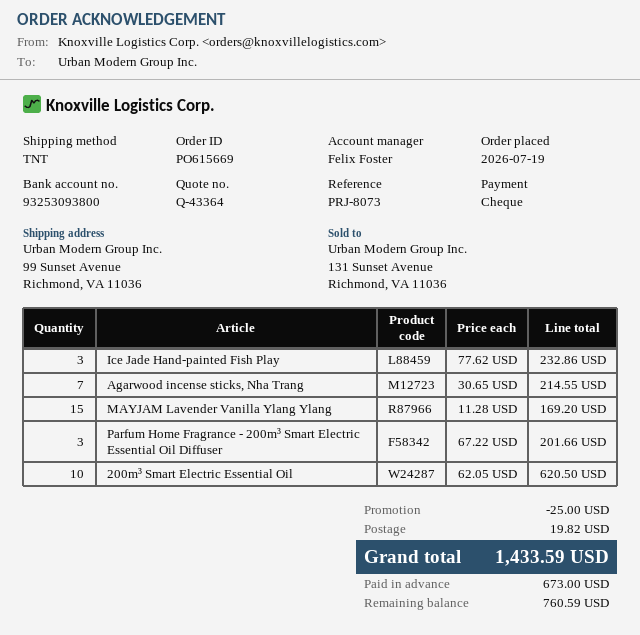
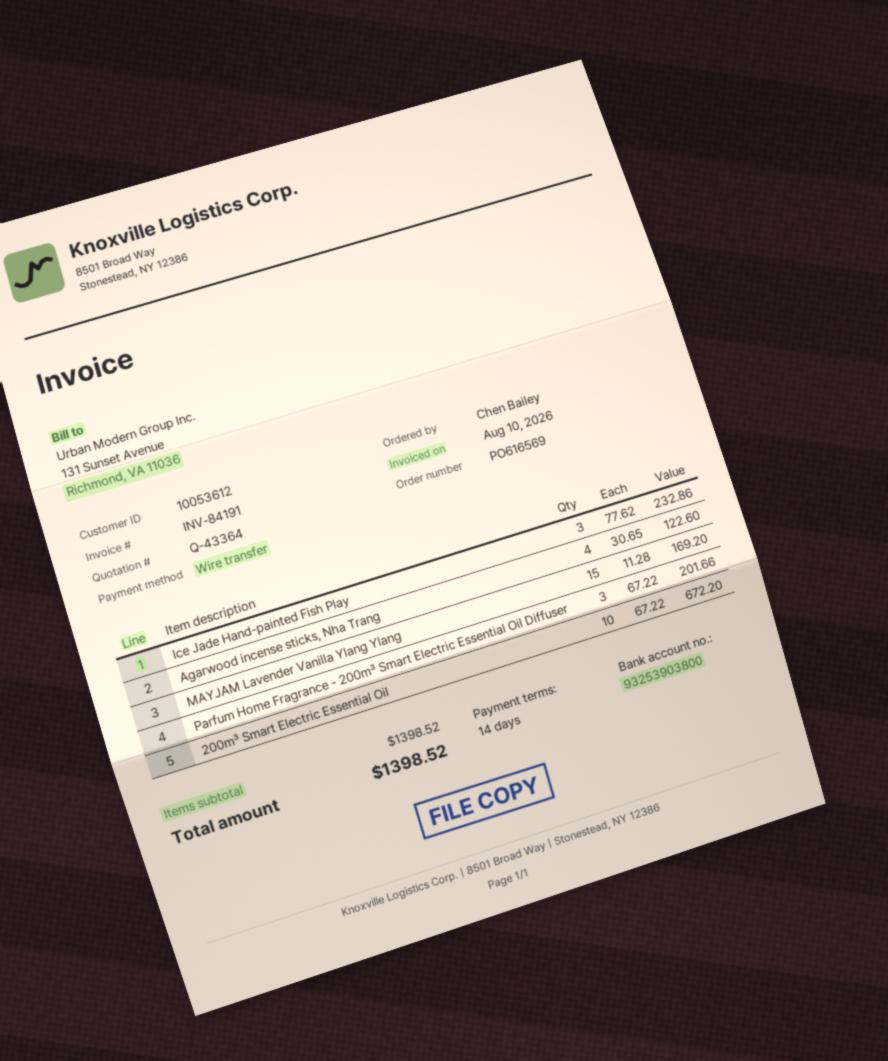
order number: PO615669 -> PO616569
payment method: cheque -> bank transfer
bank account: 93253093800 -> 93253903800
Agarwood incense sticks, Nha Trang: 7 x 30.65 = 214.55 -> 4 x 30.65 = 122.60
200m³ Smart Electric Essential Oil: 10 x 62.05 = 620.50 -> 10 x 67.22 = 672.20
discount: 25.00 -> none
shipping: 19.82 -> none
total: 1433.59 -> 1398.52

